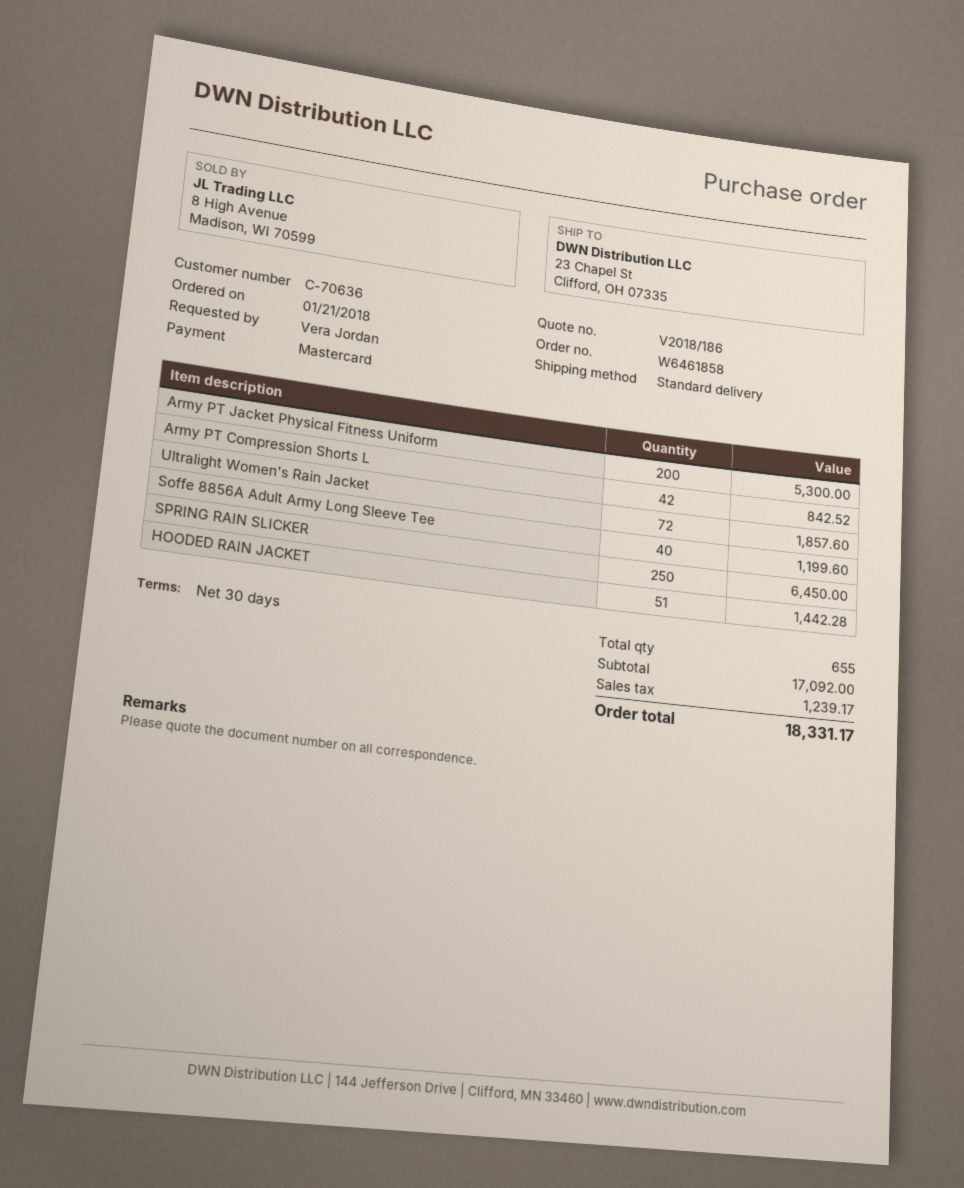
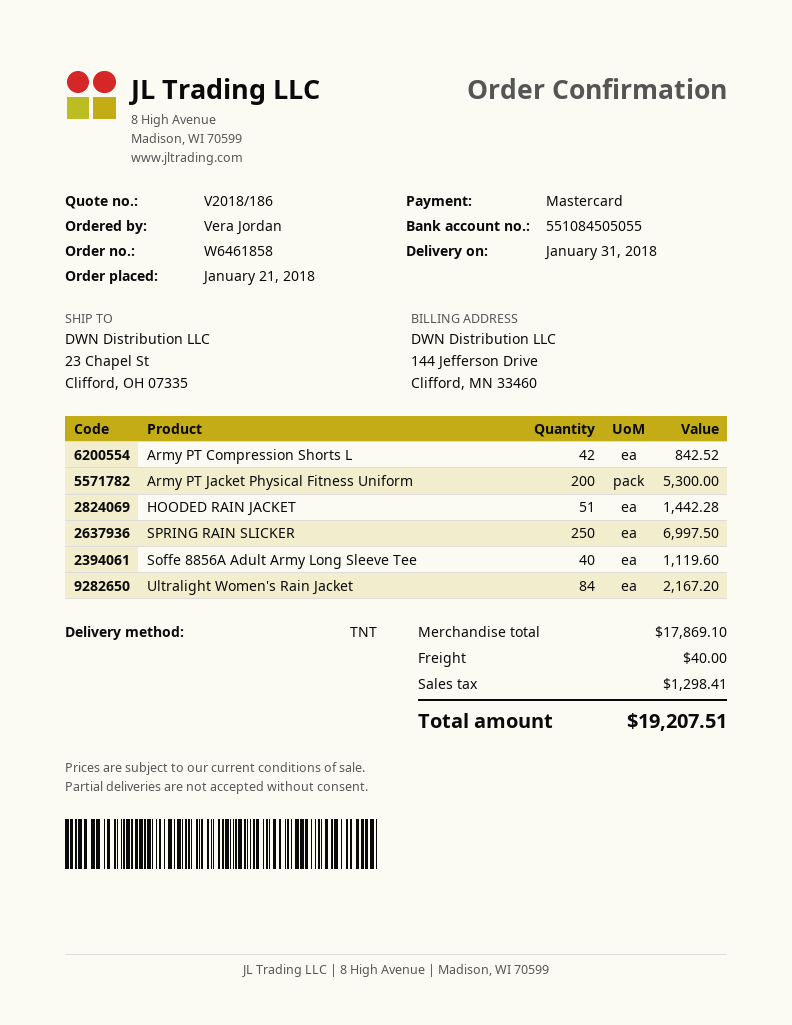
shipping method: standard -> TNT
Ultralight Women's Rain Jacket: 72 for 1857.60 -> 84 for 2167.20
Soffe 8856A Adult Army Long Sleeve Tee: 40 for 1199.60 -> 40 for 1119.60
SPRING RAIN SLICKER: 250 for 6450.00 -> 250 for 6997.50
subtotal: 17092.00 -> 17869.10
shipping: none -> 40.00
tax: 1239.17 -> 1298.41
total: 18331.17 -> 19207.51

